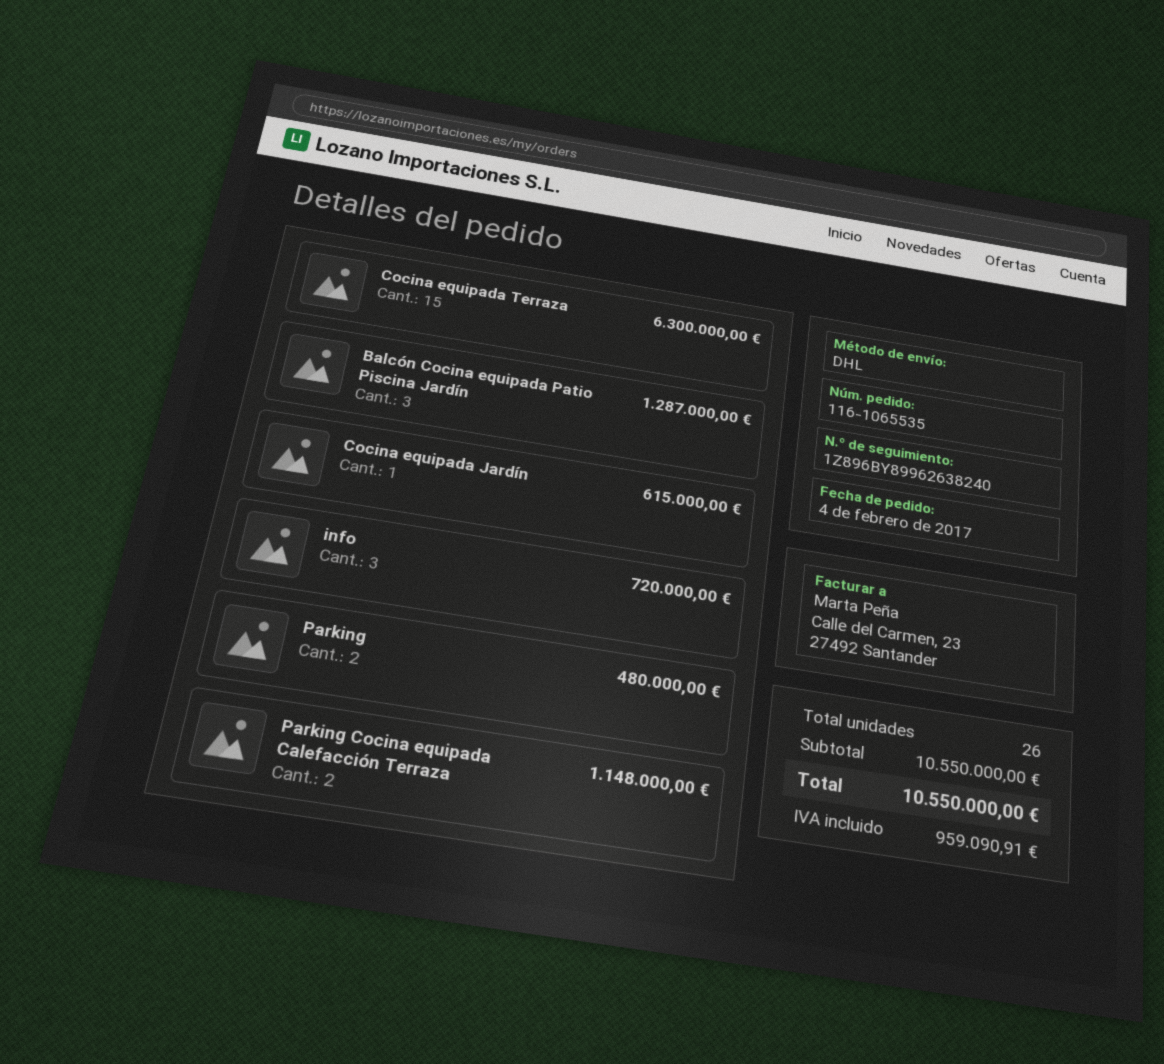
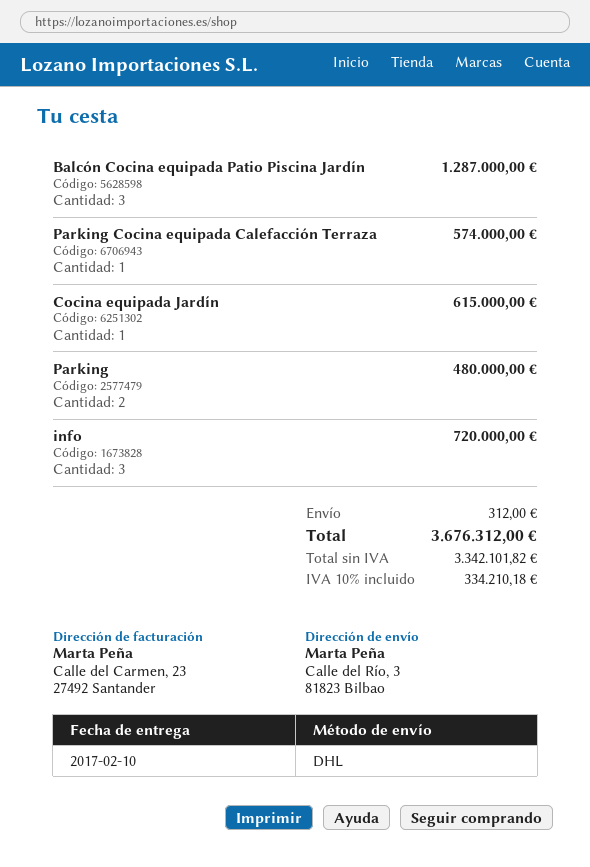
Cocina equipada Terraza: 15 for 6300000.00 -> none
Parking Cocina equipada Calefacción Terraza: 2 for 1148000.00 -> 1 for 574000.00
shipping: none -> 312.00
tax: 959090.91 -> 334210.18
total: 10550000.00 -> 3676312.00

